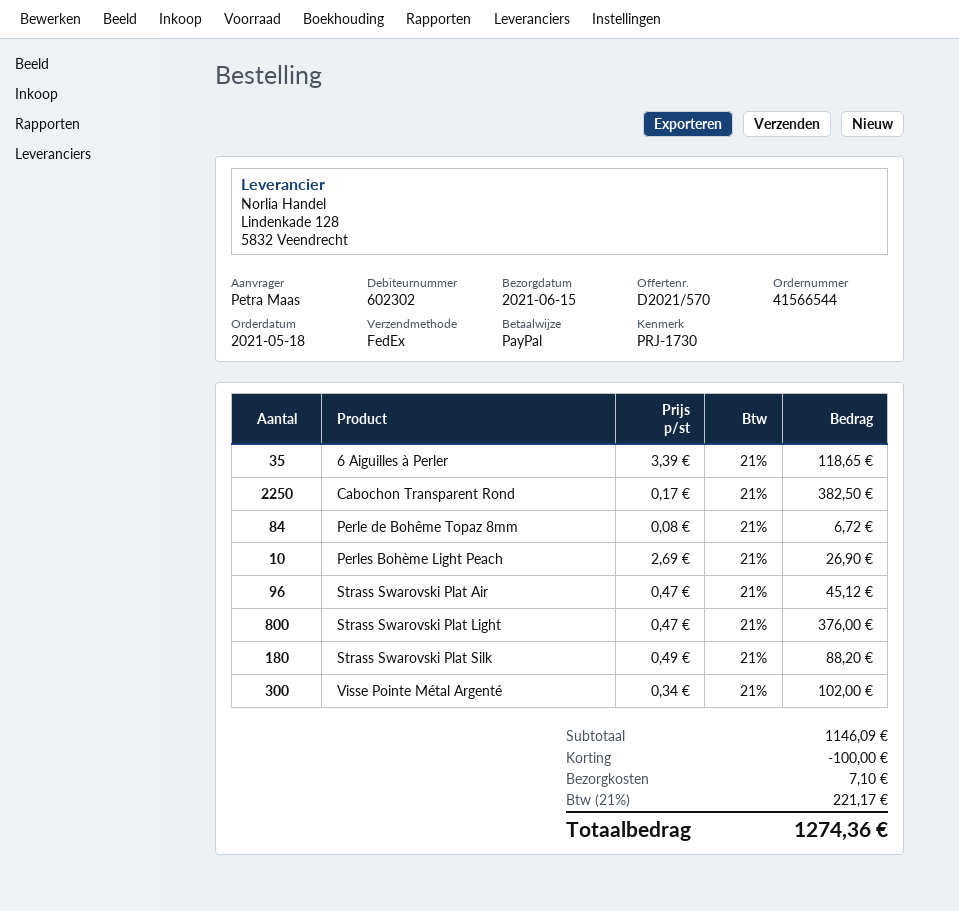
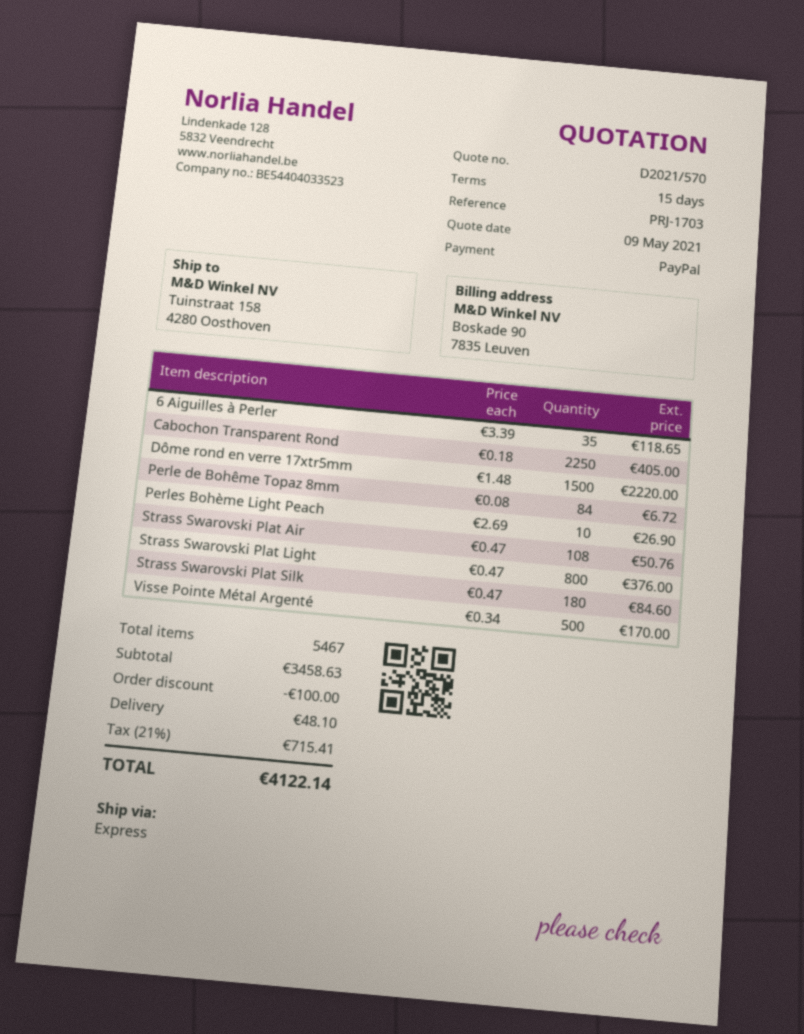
reference: PRJ-1730 -> PRJ-1703
shipping method: FedEx -> express
Cabochon Transparent Rond: 2250 x 0.17 = 382.50 -> 2250 x 0.18 = 405.00
Strass Swarovski Plat Air: 96 x 0.47 = 45.12 -> 108 x 0.47 = 50.76
Strass Swarovski Plat Silk: 180 x 0.49 = 88.20 -> 180 x 0.47 = 84.60
Visse Pointe Métal Argenté: 300 x 0.34 = 102.00 -> 500 x 0.34 = 170.00
Dôme rond en verre 17xtr5mm: none -> 1500 x 1.48 = 2220.00
subtotal: 1146.09 -> 3458.63
shipping: 7.10 -> 48.10
tax: 21% = 221.17 -> 21% = 715.41
total: 1274.36 -> 4122.14

